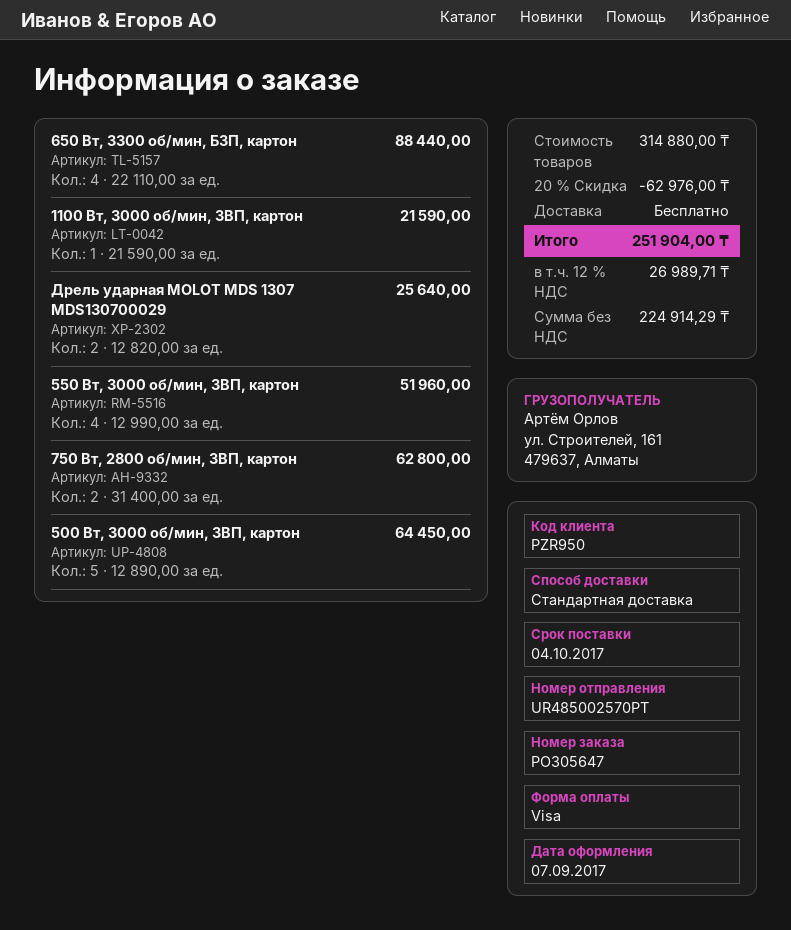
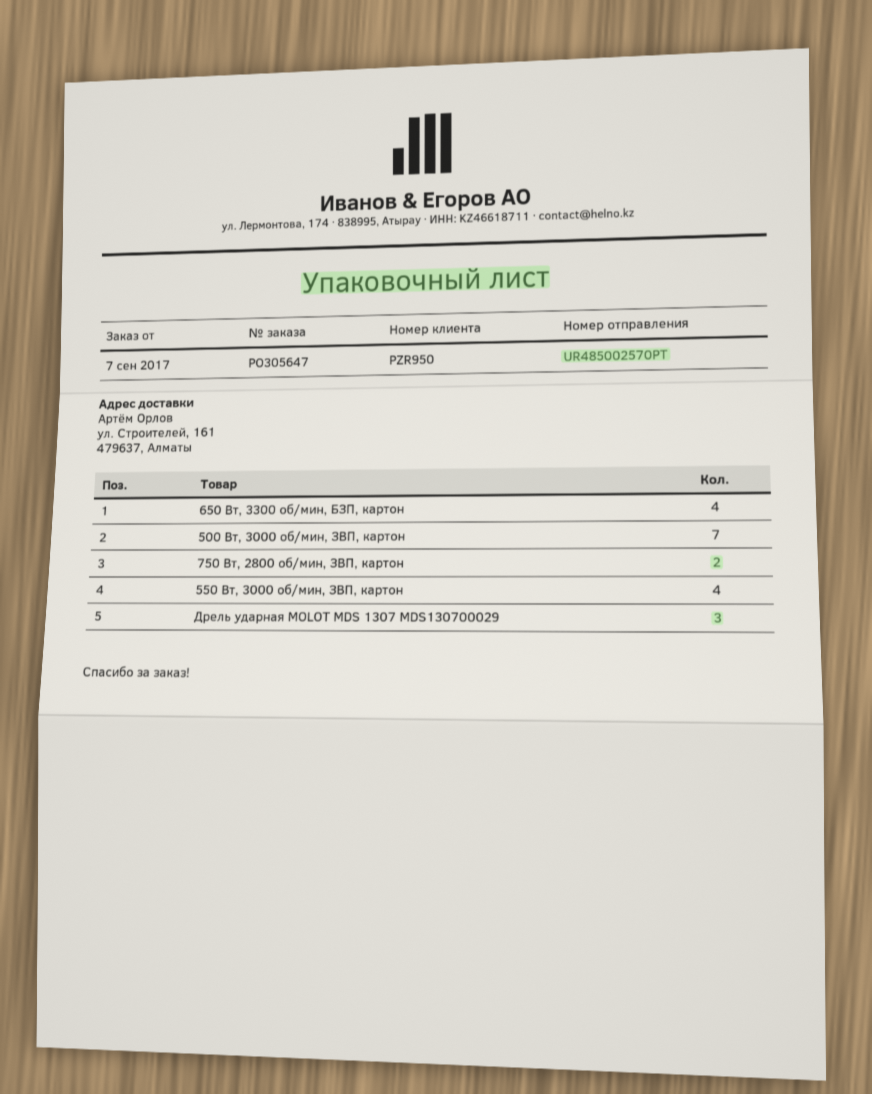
1100 Вт, 3000 об/мин, ЗВП, картон: 1 -> none
Дрель ударная MOLOT MDS 1307 MDS130700029: 2 -> 3
500 Вт, 3000 об/мин, ЗВП, картон: 5 -> 7

